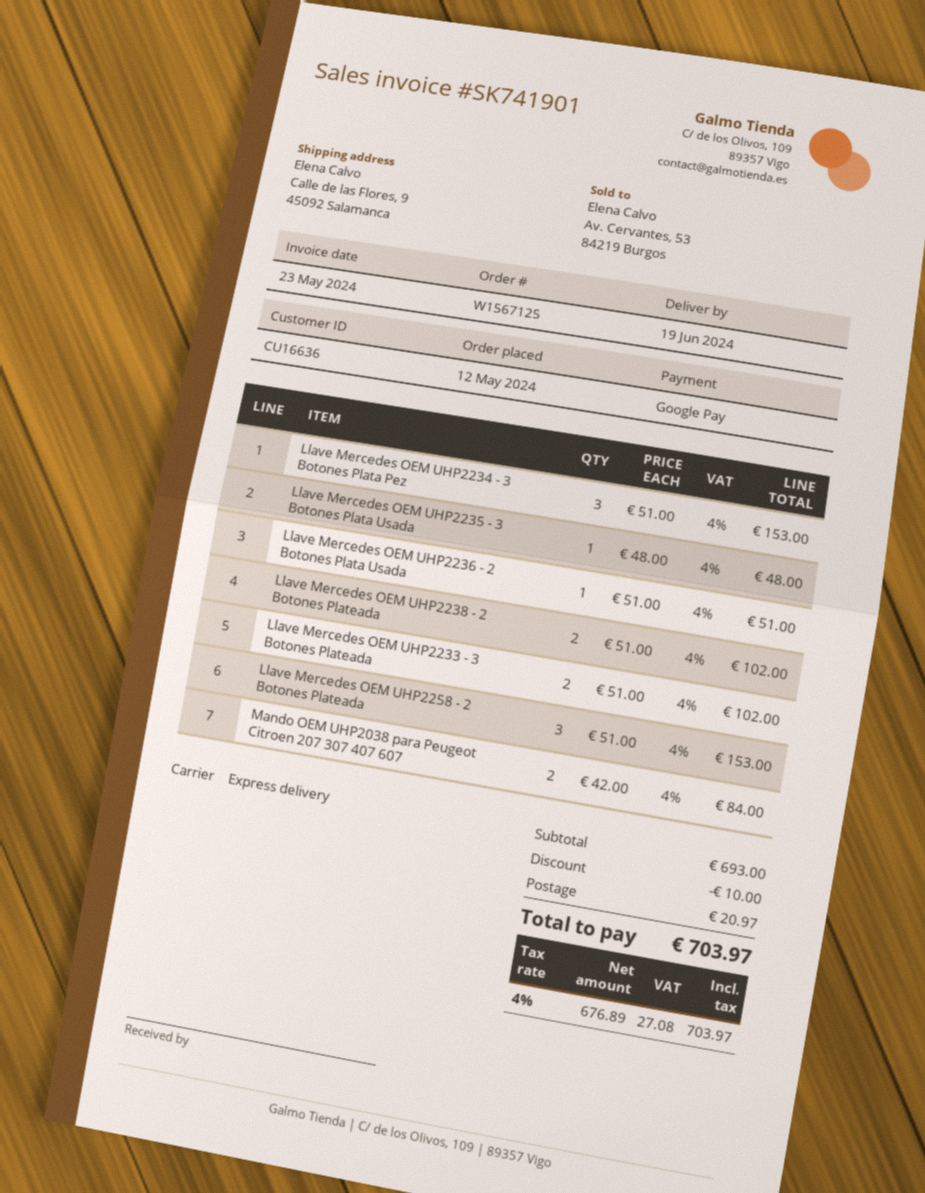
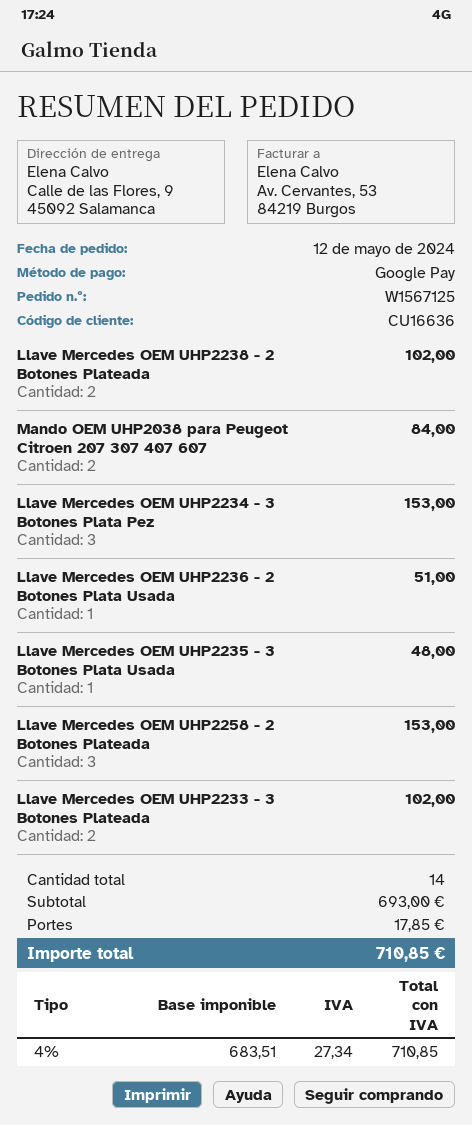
discount: 10.00 -> none
shipping: 20.97 -> 17.85
net: 676.89 -> 683.51
tax: 4% = 27.08 -> 4% = 27.34
total: 703.97 -> 710.85

